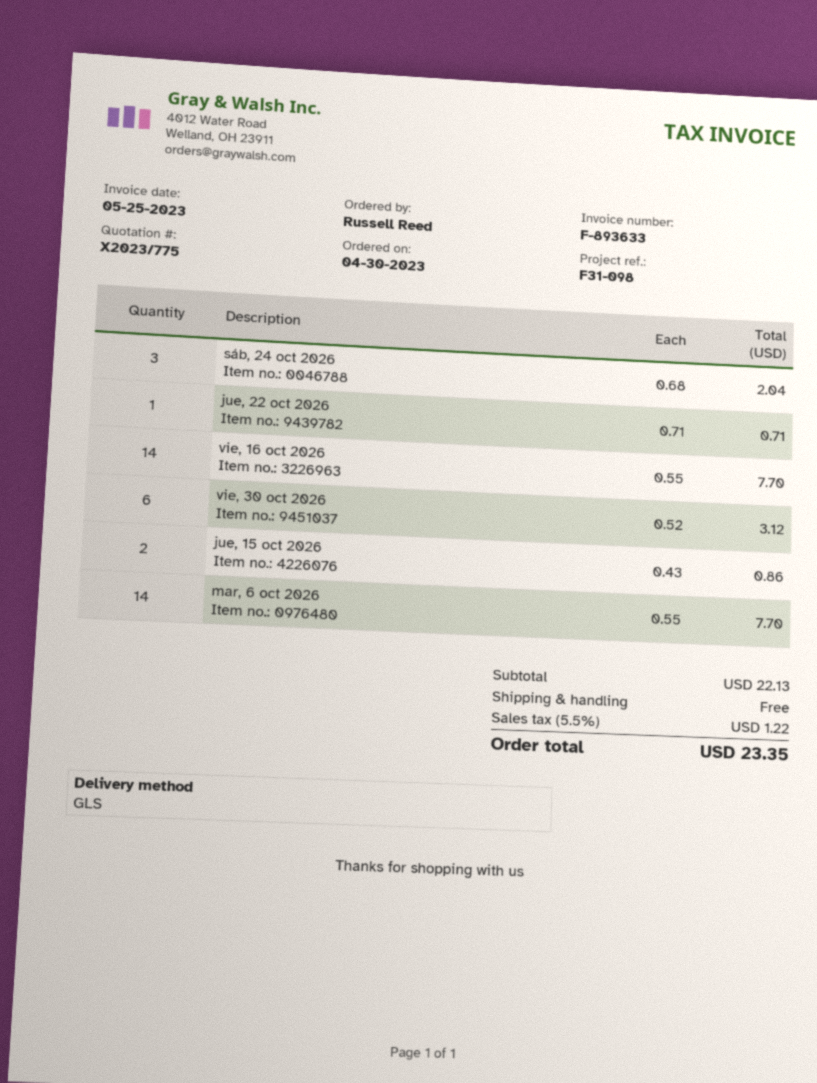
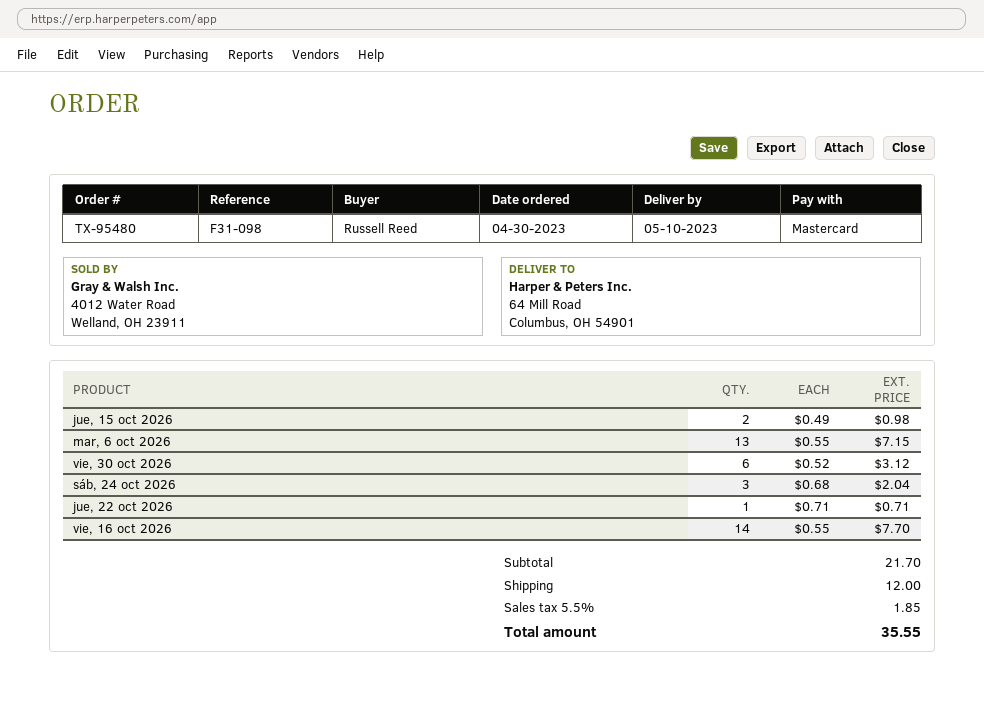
jue, 15 oct 2026: 2 x 0.43 = 0.86 -> 2 x 0.49 = 0.98
mar, 6 oct 2026: 14 x 0.55 = 7.70 -> 13 x 0.55 = 7.15
subtotal: 22.13 -> 21.70
shipping: 0.00 -> 12.00
tax: 5.5% = 1.22 -> 5.5% = 1.85
total: 23.35 -> 35.55

